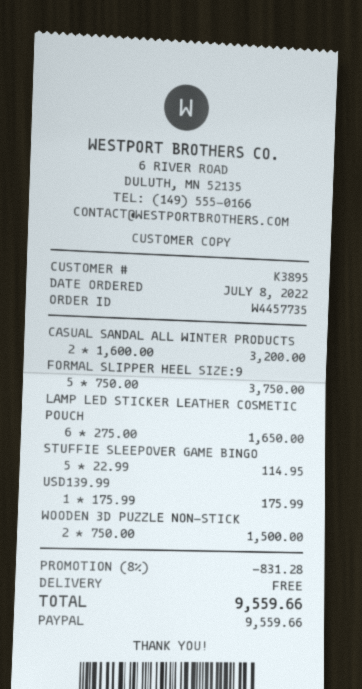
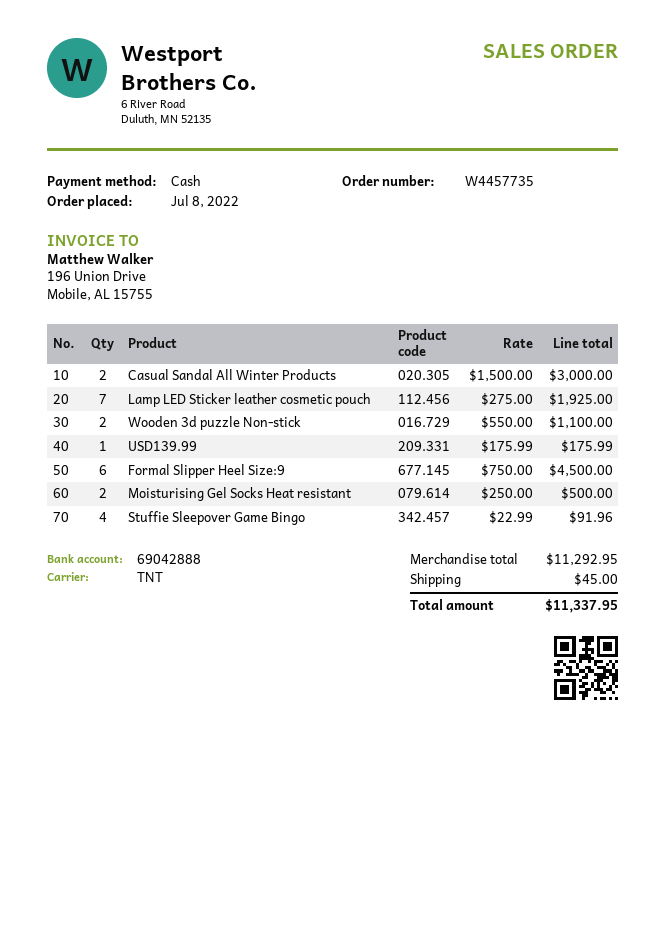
payment method: PayPal -> cash
CASUAL SANDAL ALL WINTER PRODUCTS: 2 x 1600.00 = 3200.00 -> 2 x 1500.00 = 3000.00
FORMAL SLIPPER HEEL SIZE:9: 5 x 750.00 = 3750.00 -> 6 x 750.00 = 4500.00
LAMP LED STICKER LEATHER COSMETIC POUCH: 6 x 275.00 = 1650.00 -> 7 x 275.00 = 1925.00
STUFFIE SLEEPOVER GAME BINGO: 5 x 22.99 = 114.95 -> 4 x 22.99 = 91.96
WOODEN 3D PUZZLE NON-STICK: 2 x 750.00 = 1500.00 -> 2 x 550.00 = 1100.00
Moisturising Gel Socks Heat resistant: none -> 2 x 250.00 = 500.00
discount: 8% = 831.28 -> none
shipping: 0.00 -> 45.00
total: 9559.66 -> 11337.95

